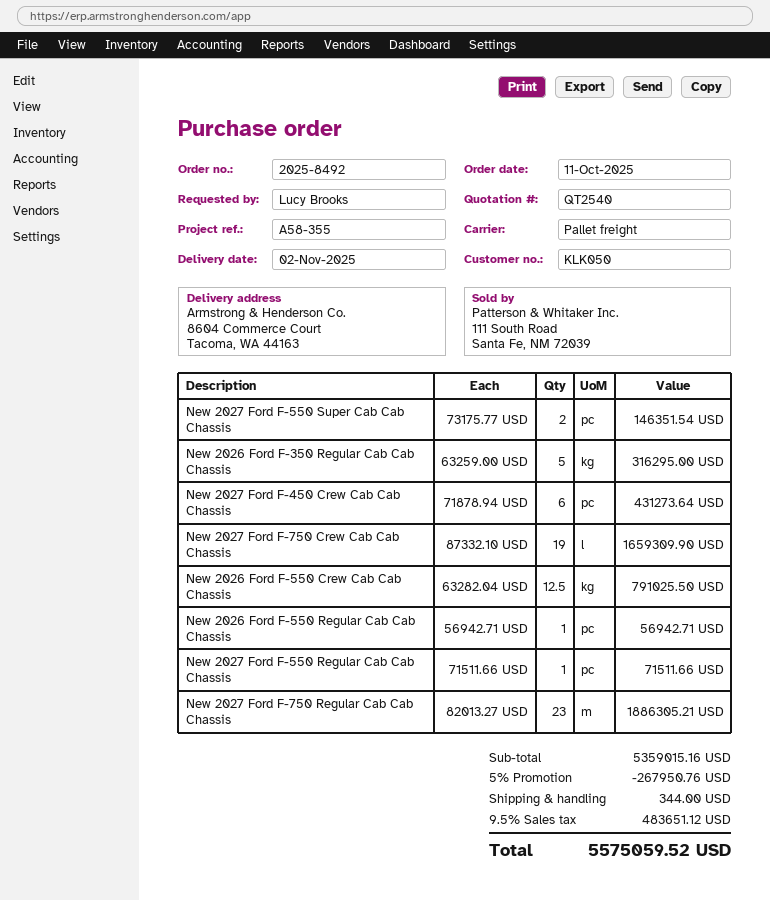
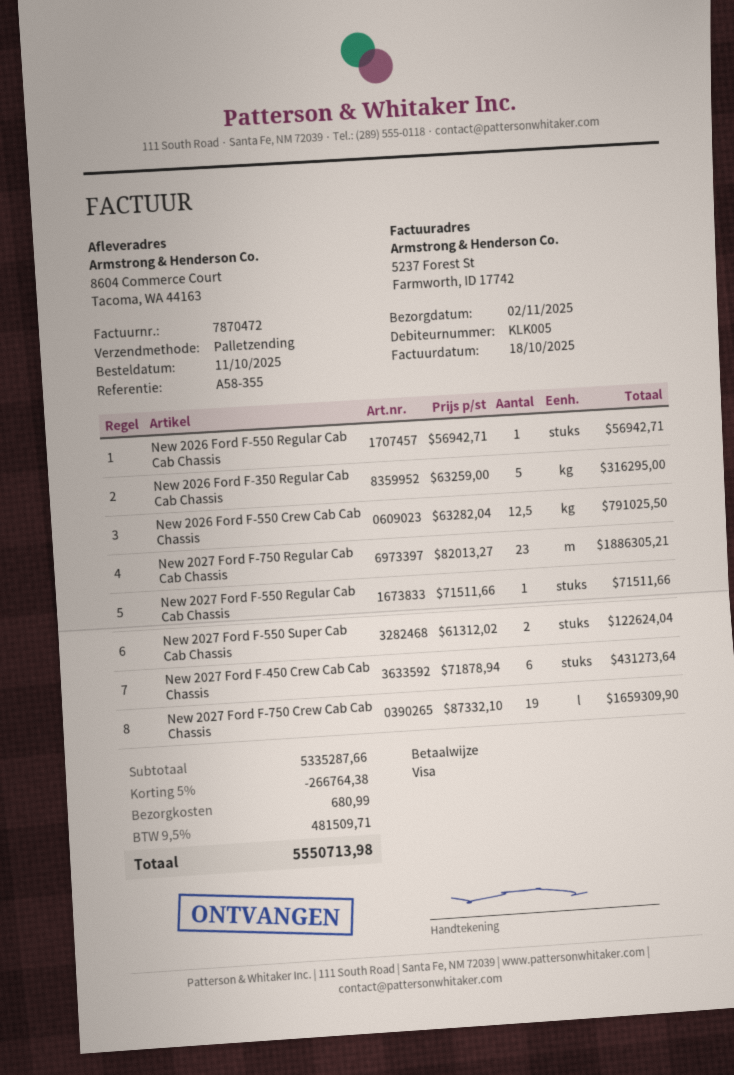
customer number: KLK050 -> KLK005
New 2027 Ford F-550 Super Cab Cab Chassis: 2 x 73175.77 = 146351.54 -> 2 x 61312.02 = 122624.04
subtotal: 5359015.16 -> 5335287.66
discount: 5% = 267950.76 -> 5% = 266764.38
shipping: 344.00 -> 680.99
tax: 9.5% = 483651.12 -> 9.5% = 481509.71
total: 5575059.52 -> 5550713.98

